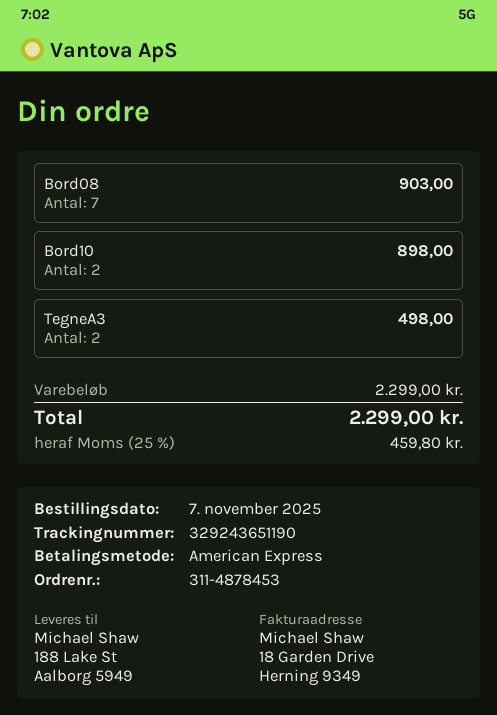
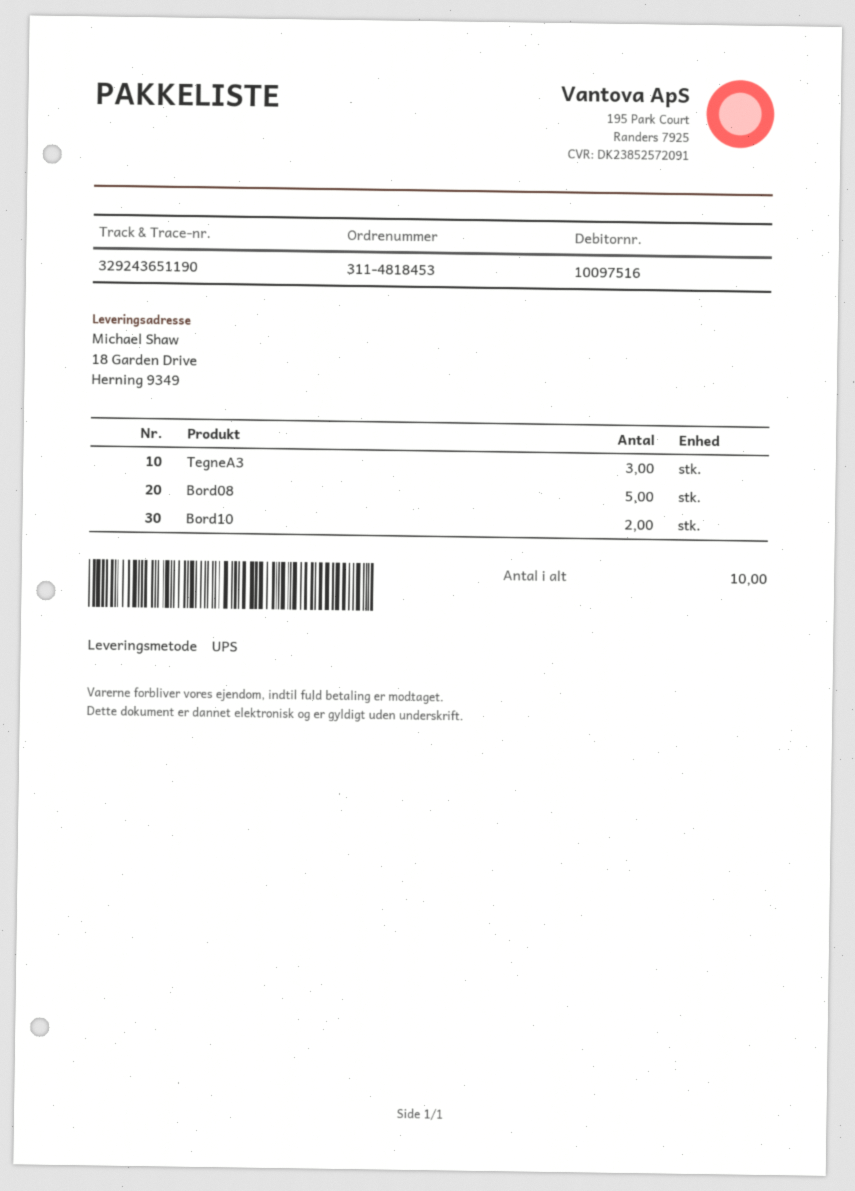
order number: 311-4878453 -> 311-4818453
ship to: 188 Lake St, Aalborg 5949 -> 18 Garden Drive, Herning 9349
Bord08: 7 -> 5
TegneA3: 2 -> 3

